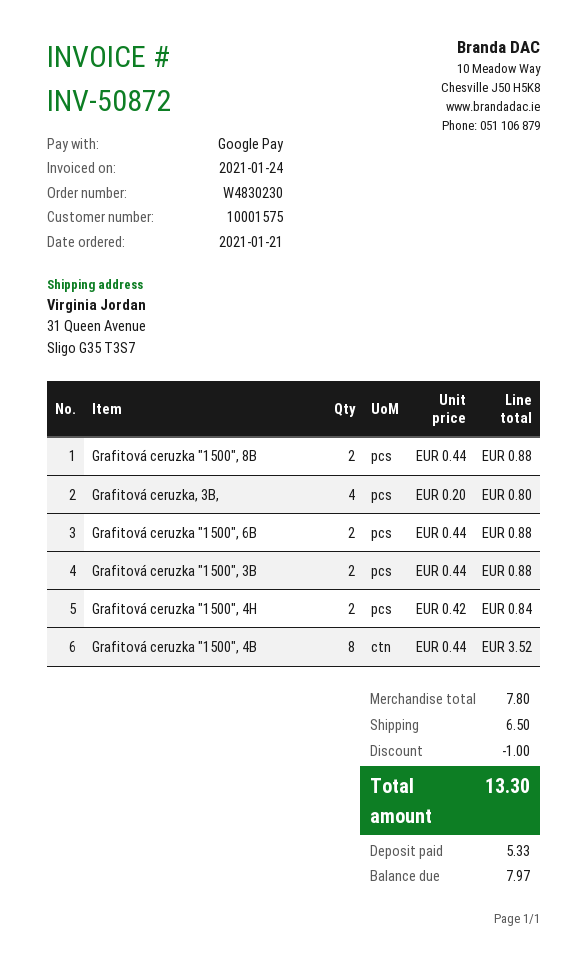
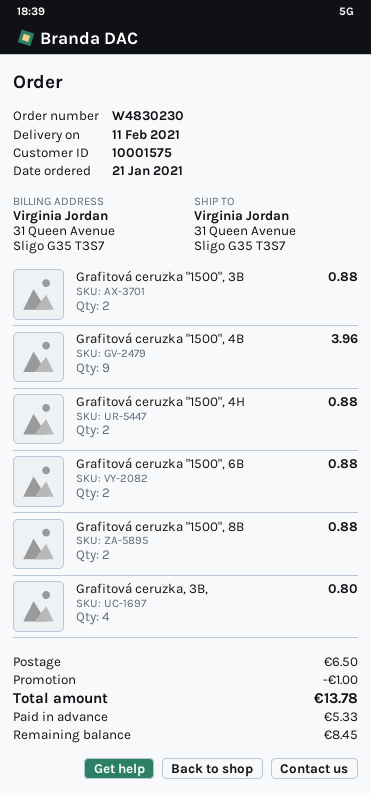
Grafitová ceruzka "1500", 4H: 2 for 0.84 -> 2 for 0.88
Grafitová ceruzka "1500", 4B: 8 for 3.52 -> 9 for 3.96
total: 13.30 -> 13.78
balance: 7.97 -> 8.45

